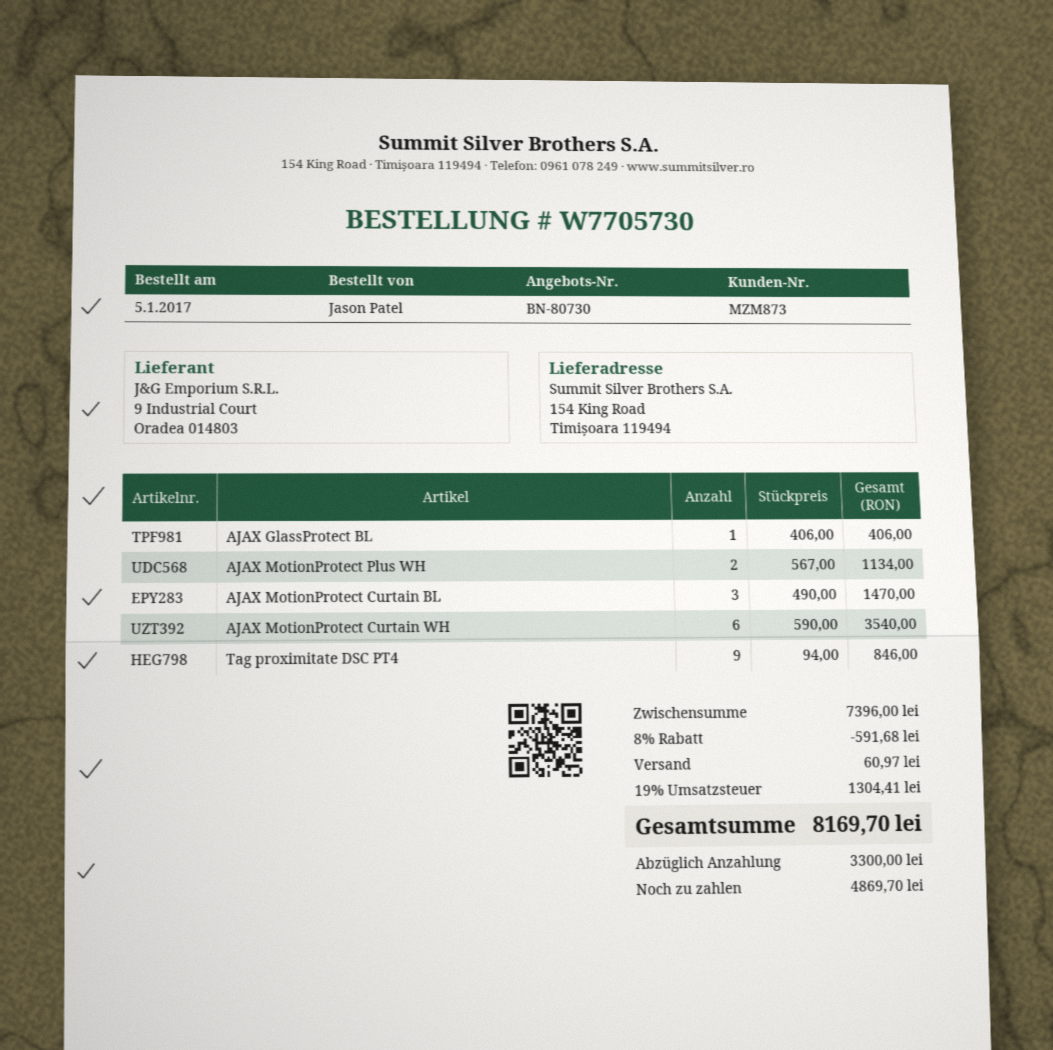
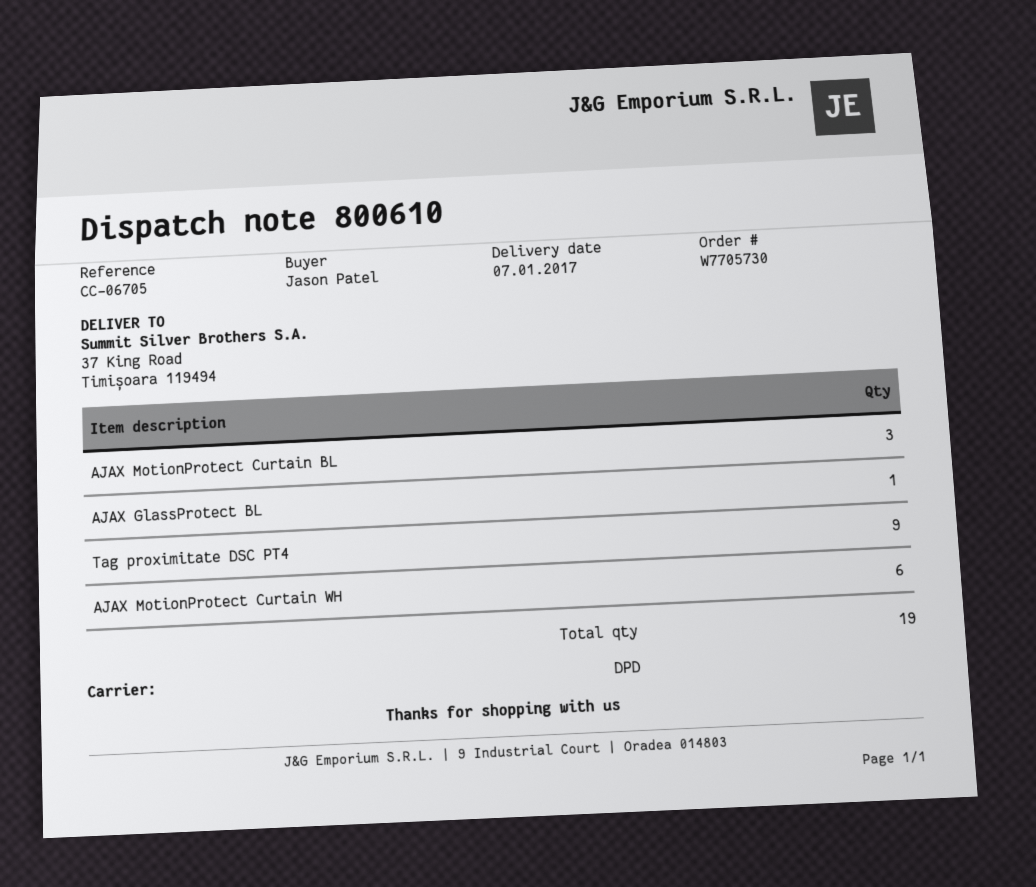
ship to: 154 King Road, Timișoara 119494 -> 37 King Road, Timișoara 119494
AJAX MotionProtect Plus WH: 2 -> none

